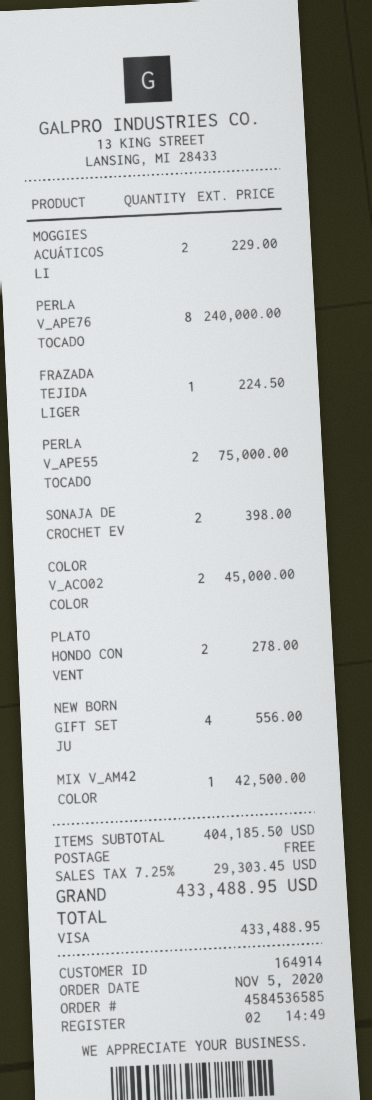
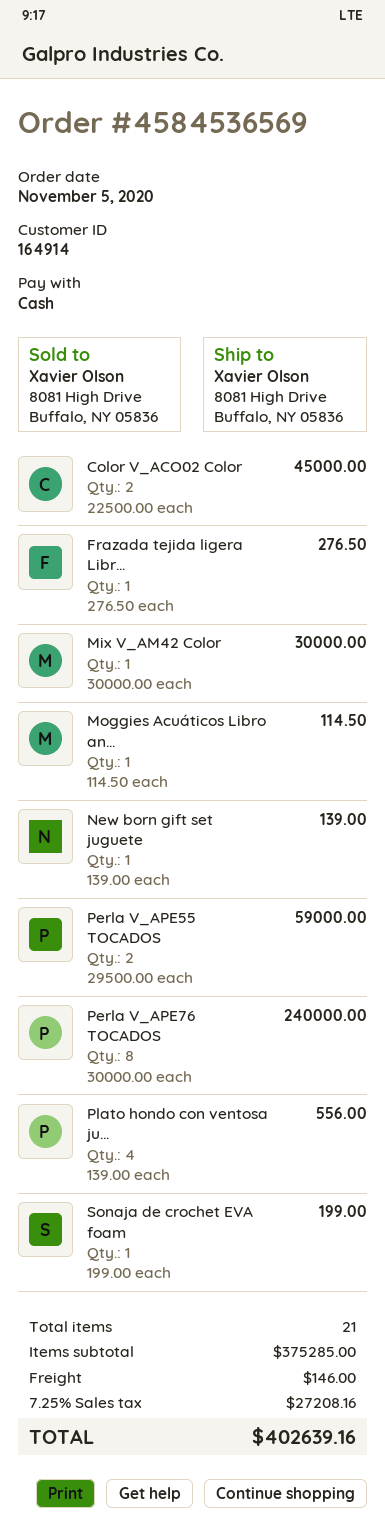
order number: 4584536585 -> 4584536569
payment method: Visa -> cash
MOGGIES ACUÁTICOS LI: 2 for 229.00 -> 1 for 114.50
FRAZADA TEJIDA LIGER: 1 for 224.50 -> 1 for 276.50
PERLA V_APE55 TOCADO: 2 for 75000.00 -> 2 for 59000.00
SONAJA DE CROCHET EV: 2 for 398.00 -> 1 for 199.00
PLATO HONDO CON VENT: 2 for 278.00 -> 4 for 556.00
NEW BORN GIFT SET JU: 4 for 556.00 -> 1 for 139.00
MIX V_AM42 COLOR: 1 for 42500.00 -> 1 for 30000.00
subtotal: 404185.50 -> 375285.00
shipping: 0.00 -> 146.00
tax: 7.25% = 29303.45 -> 7.25% = 27208.16
total: 433488.95 -> 402639.16

